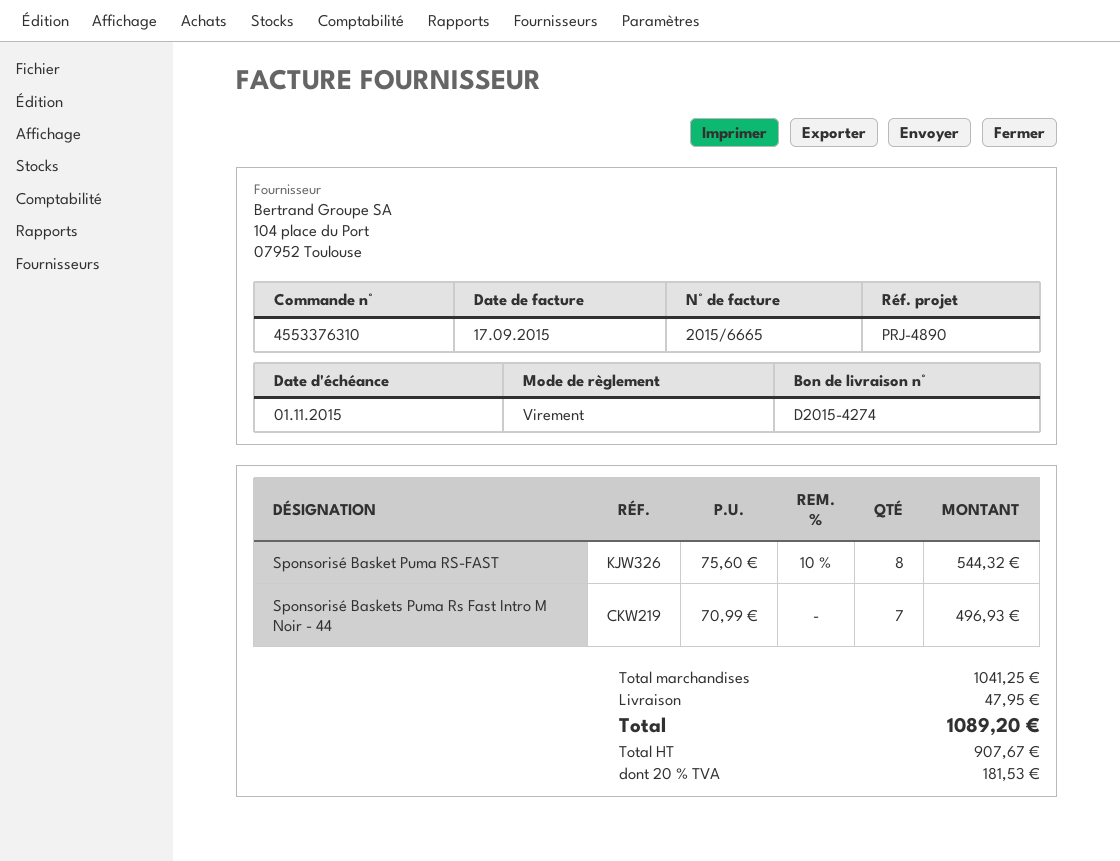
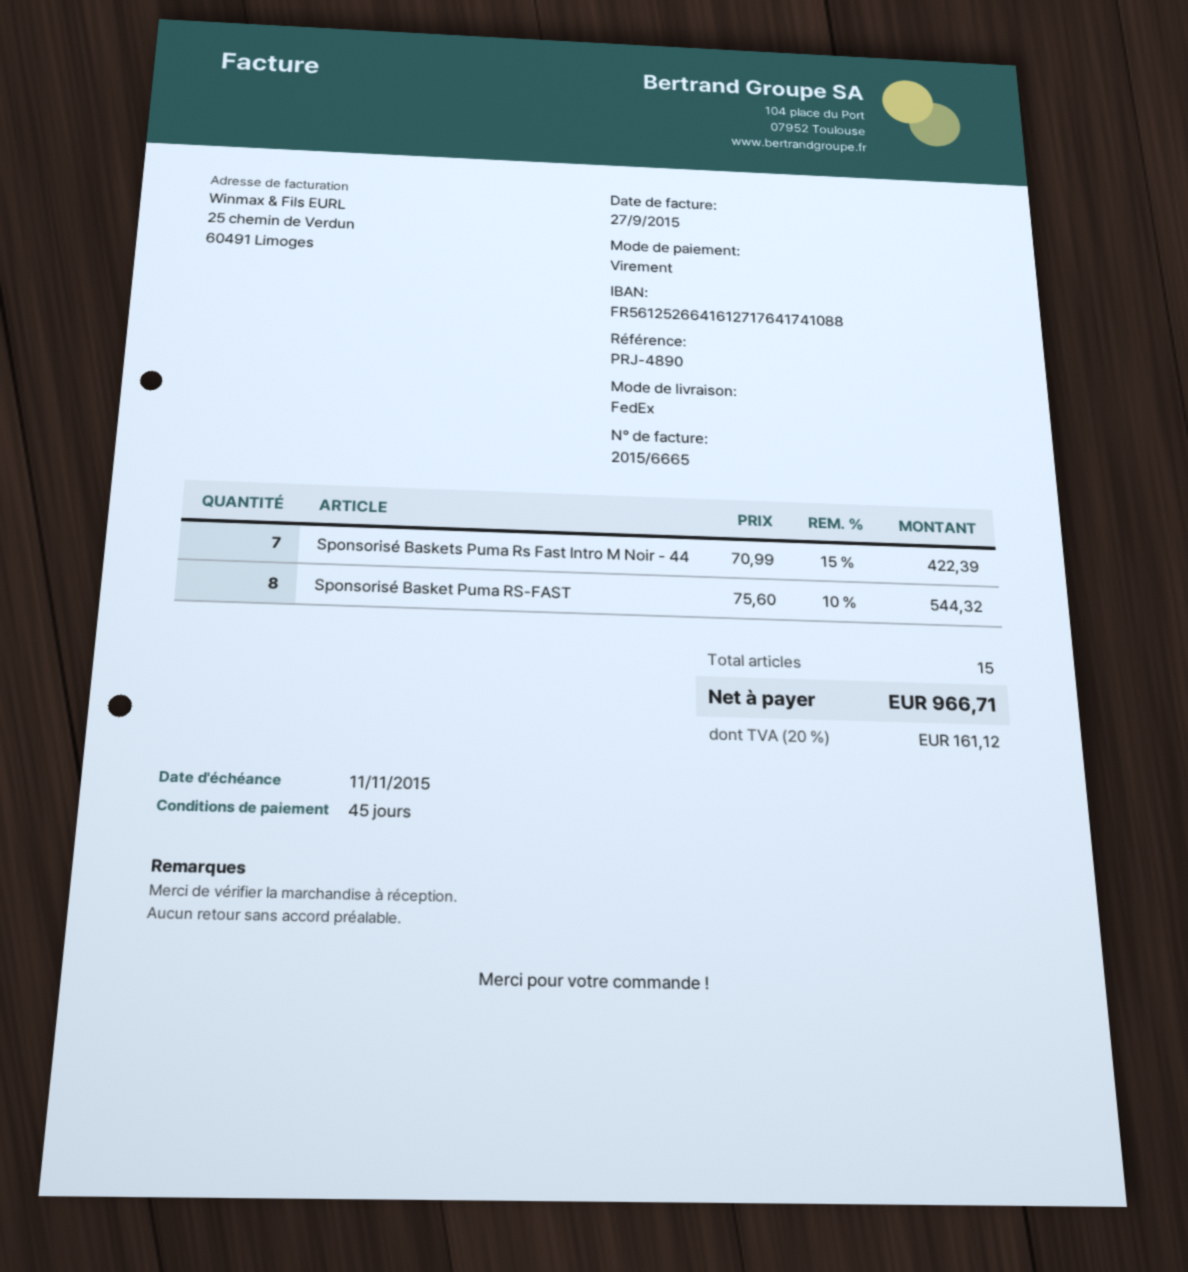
invoice date: 2015-09-17 -> 2015-09-27
due date: 2015-11-01 -> 2015-11-11
Sponsorisé Baskets Puma Rs Fast Intro M Noir - 44: 7 x 70.99 = 496.93 -> 7 x 70.99 - 15% = 422.39
shipping: 47.95 -> none
tax: 20% = 181.53 -> 20% = 161.12
total: 1089.20 -> 966.71

